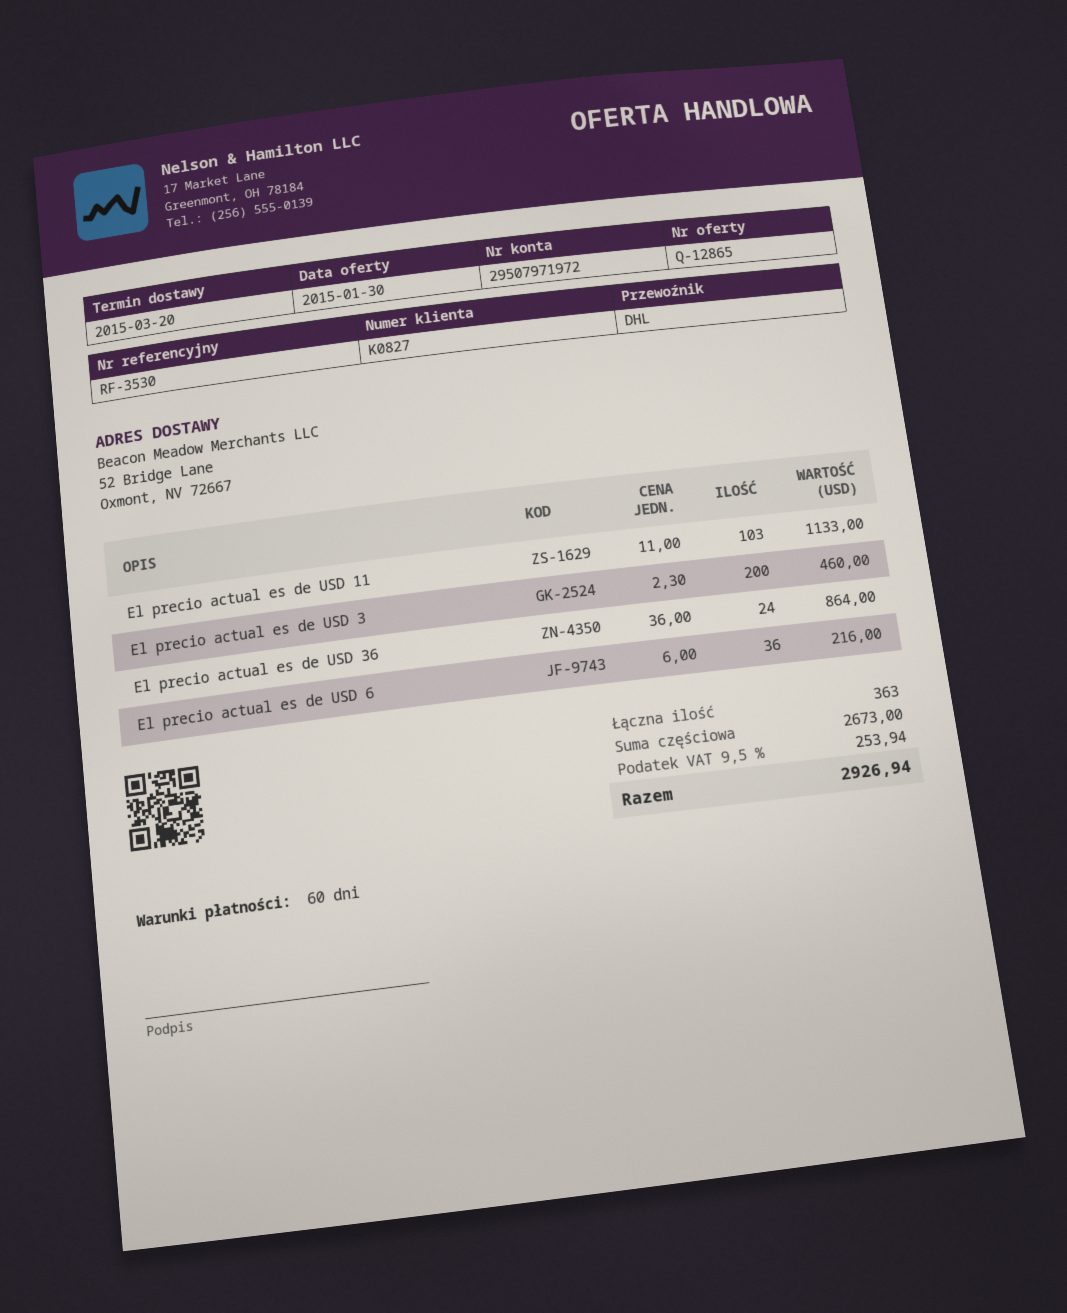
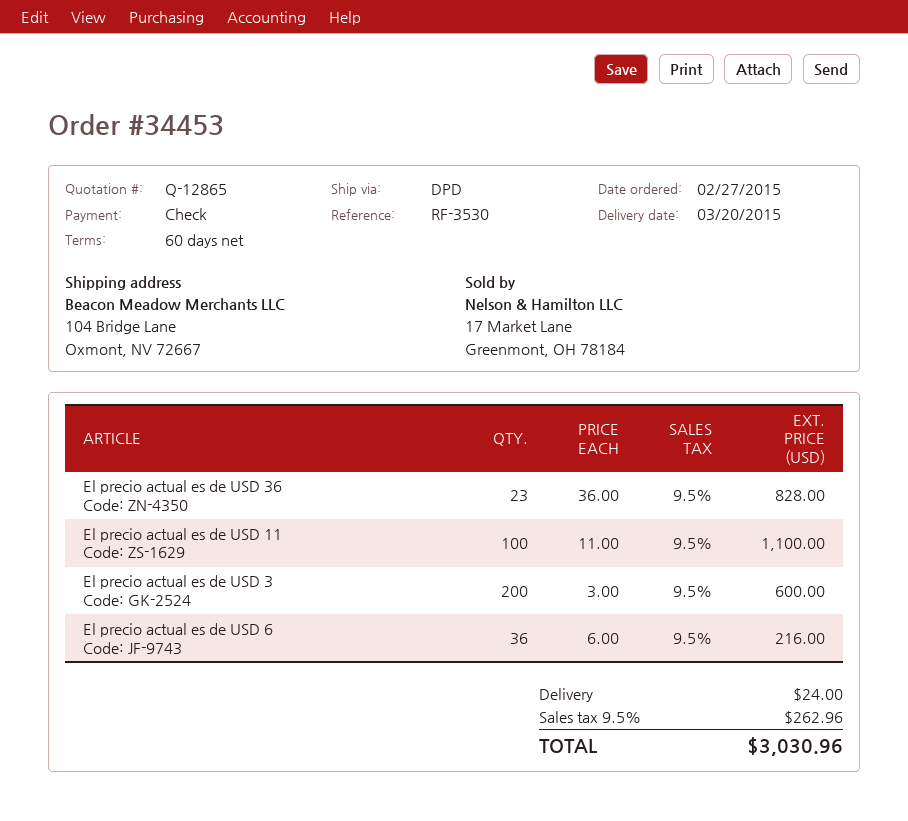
shipping method: DHL -> DPD
ship to: 52 Bridge Lane, Oxmont, NV 72667 -> 104 Bridge Lane, Oxmont, NV 72667
El precio actual es de USD 11: 103 x 11.00 = 1133.00 -> 100 x 11.00 = 1100.00
El precio actual es de USD 3: 200 x 2.30 = 460.00 -> 200 x 3.00 = 600.00
El precio actual es de USD 36: 24 x 36.00 = 864.00 -> 23 x 36.00 = 828.00
shipping: none -> 24.00
tax: 9.5% = 253.94 -> 9.5% = 262.96
total: 2926.94 -> 3030.96

